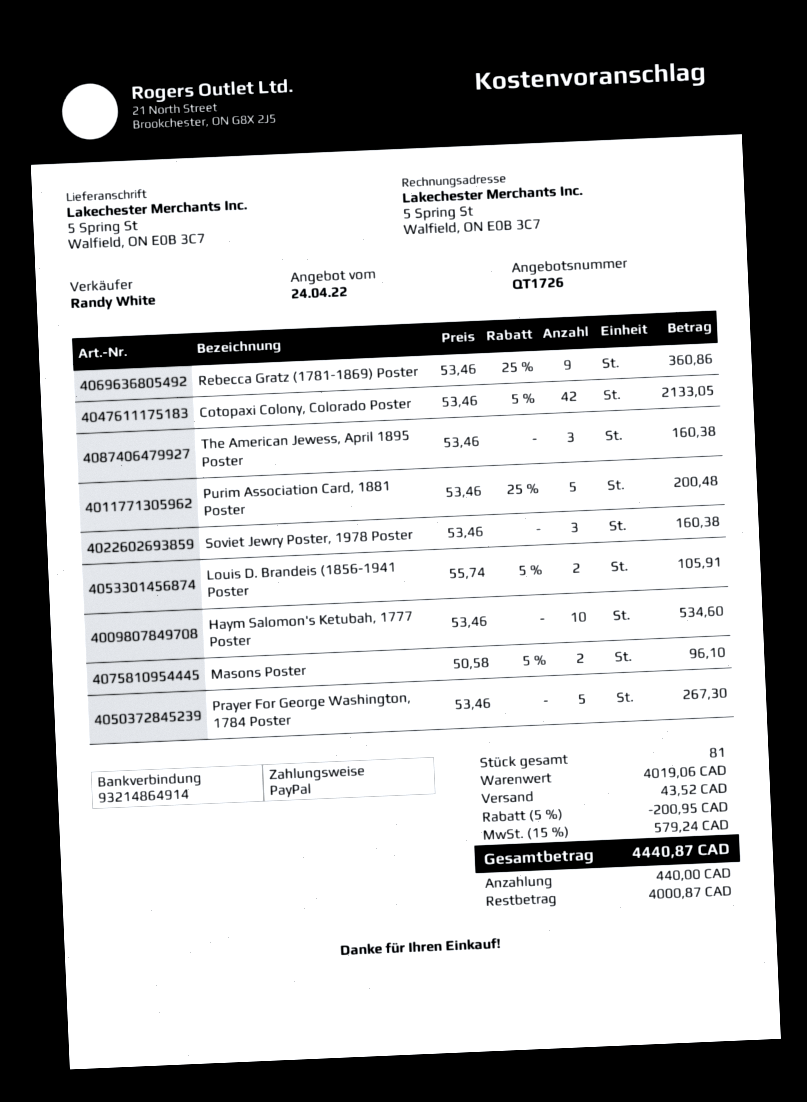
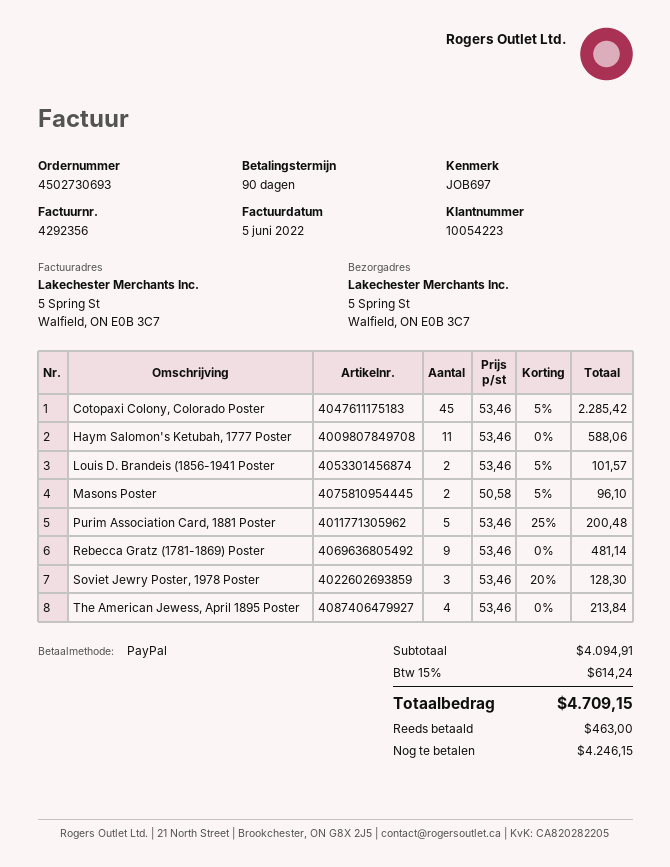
Rebecca Gratz (1781-1869) Poster: 9 x 53.46 - 25% = 360.86 -> 9 x 53.46 = 481.14
Cotopaxi Colony, Colorado Poster: 42 x 53.46 - 5% = 2133.05 -> 45 x 53.46 - 5% = 2285.42
The American Jewess, April 1895 Poster: 3 x 53.46 = 160.38 -> 4 x 53.46 = 213.84
Soviet Jewry Poster, 1978 Poster: 3 x 53.46 = 160.38 -> 3 x 53.46 - 20% = 128.30
Louis D. Brandeis (1856-1941 Poster: 2 x 55.74 - 5% = 105.91 -> 2 x 53.46 - 5% = 101.57
Haym Salomon's Ketubah, 1777 Poster: 10 x 53.46 = 534.60 -> 11 x 53.46 = 588.06
Prayer For George Washington, 1784 Poster: 5 x 53.46 = 267.30 -> none
subtotal: 4019.06 -> 4094.91
discount: 5% = 200.95 -> none
shipping: 43.52 -> none
tax: 15% = 579.24 -> 15% = 614.24
total: 4440.87 -> 4709.15
deposit: 440.00 -> 463.00
balance: 4000.87 -> 4246.15

